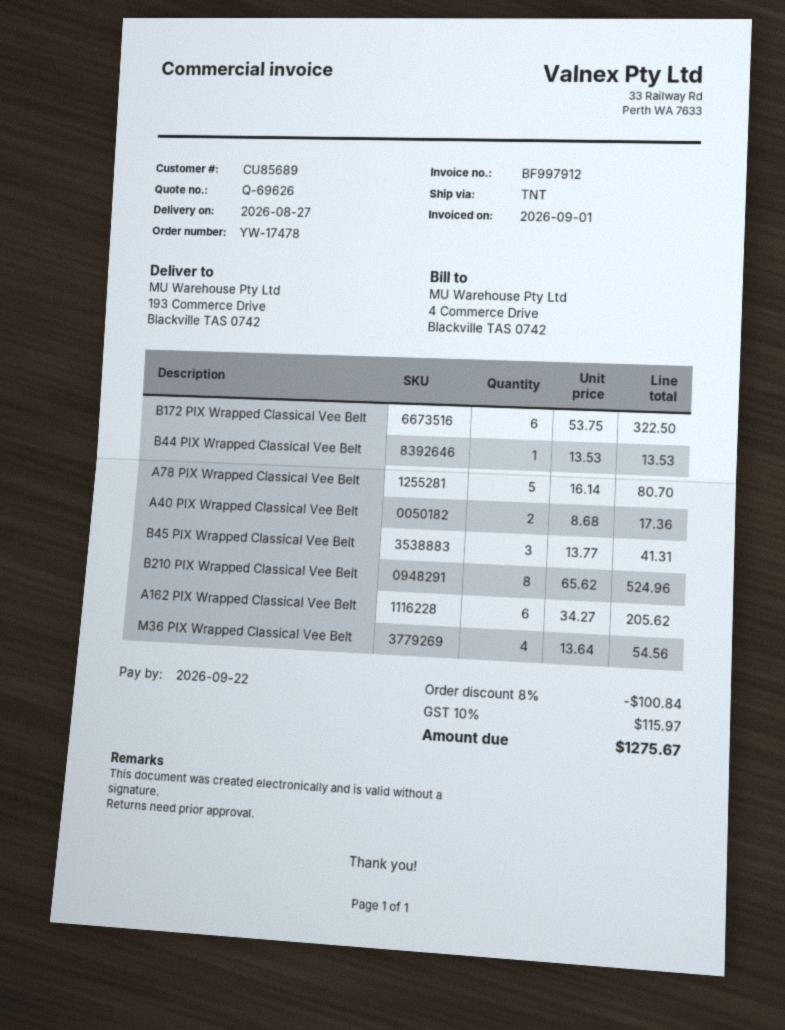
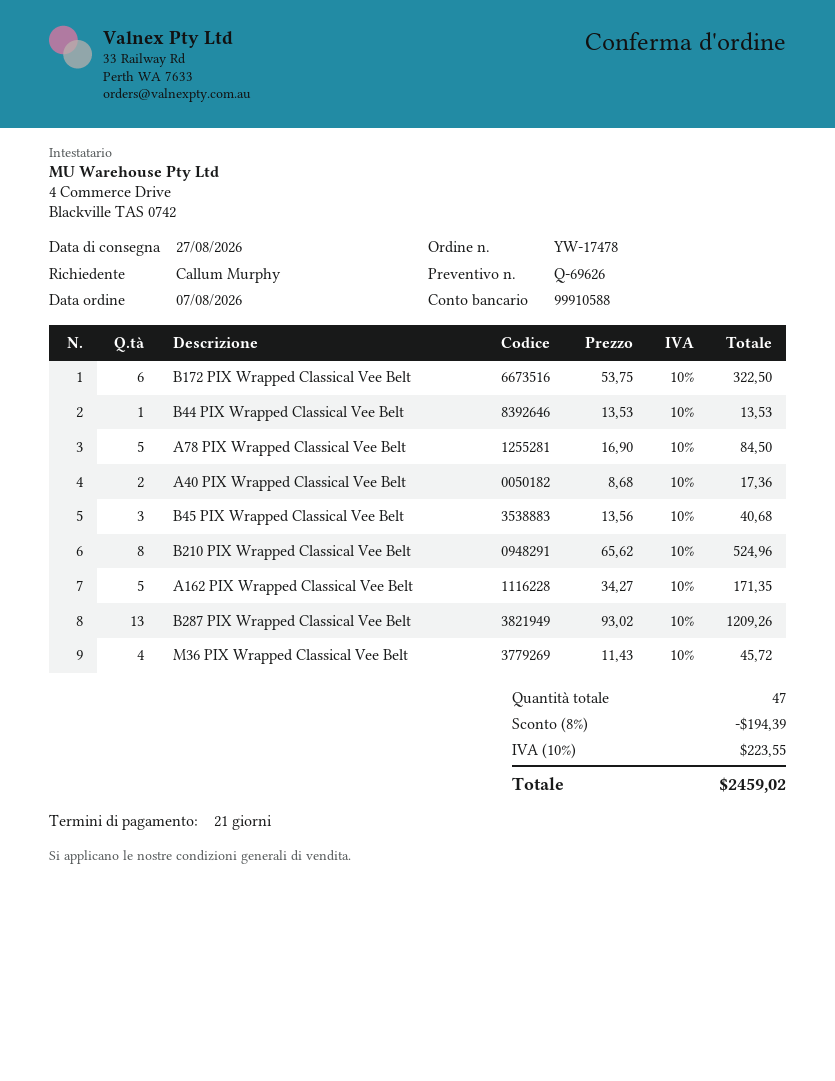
A78 PIX Wrapped Classical Vee Belt: 5 x 16.14 = 80.70 -> 5 x 16.90 = 84.50
B45 PIX Wrapped Classical Vee Belt: 3 x 13.77 = 41.31 -> 3 x 13.56 = 40.68
A162 PIX Wrapped Classical Vee Belt: 6 x 34.27 = 205.62 -> 5 x 34.27 = 171.35
M36 PIX Wrapped Classical Vee Belt: 4 x 13.64 = 54.56 -> 4 x 11.43 = 45.72
B287 PIX Wrapped Classical Vee Belt: none -> 13 x 93.02 = 1209.26
discount: 8% = 100.84 -> 8% = 194.39
tax: 10% = 115.97 -> 10% = 223.55
total: 1275.67 -> 2459.02

